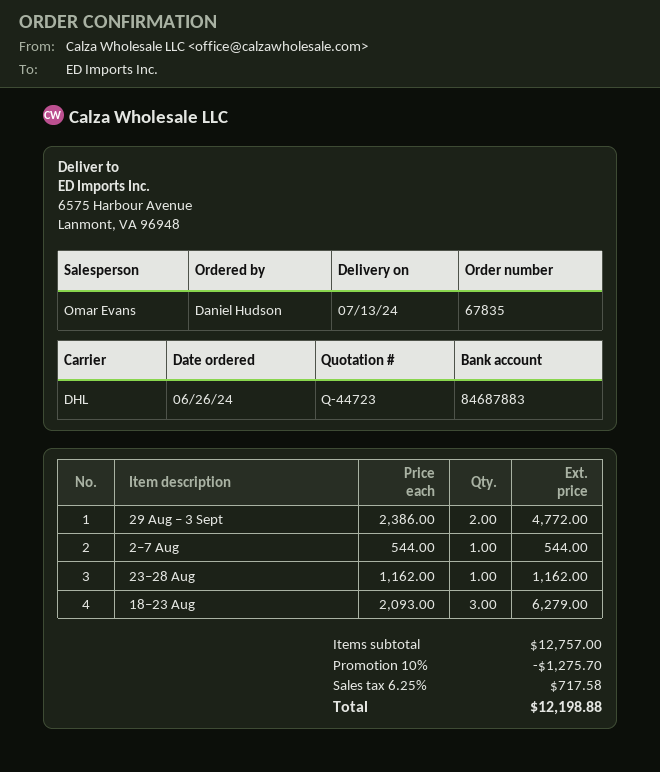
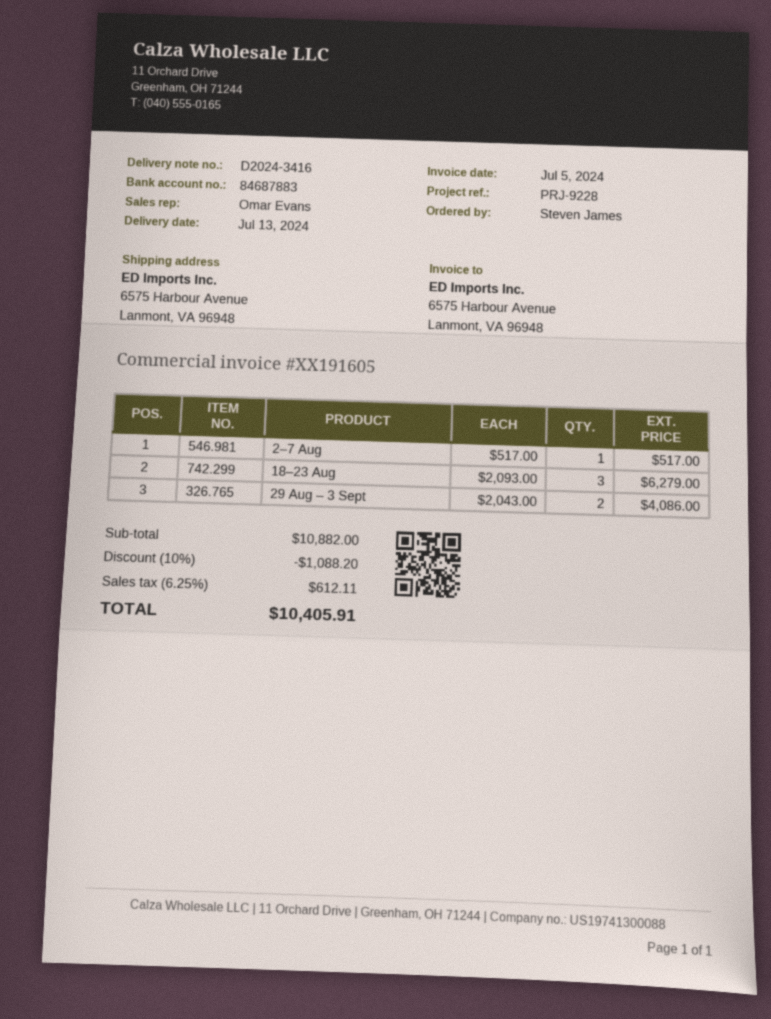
ordered by: Daniel Hudson -> Steven James
29 Aug – 3 Sept: 2 x 2386.00 = 4772.00 -> 2 x 2043.00 = 4086.00
2–7 Aug: 1 x 544.00 = 544.00 -> 1 x 517.00 = 517.00
23–28 Aug: 1 x 1162.00 = 1162.00 -> none
subtotal: 12757.00 -> 10882.00
discount: 10% = 1275.70 -> 10% = 1088.20
tax: 6.25% = 717.58 -> 6.25% = 612.11
total: 12198.88 -> 10405.91

